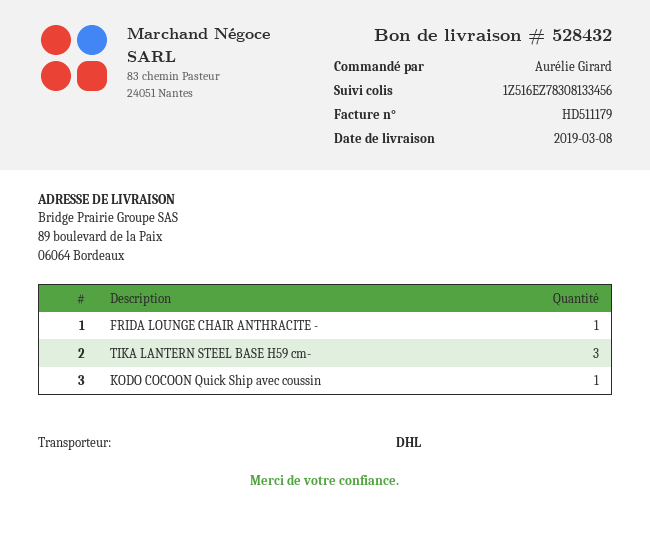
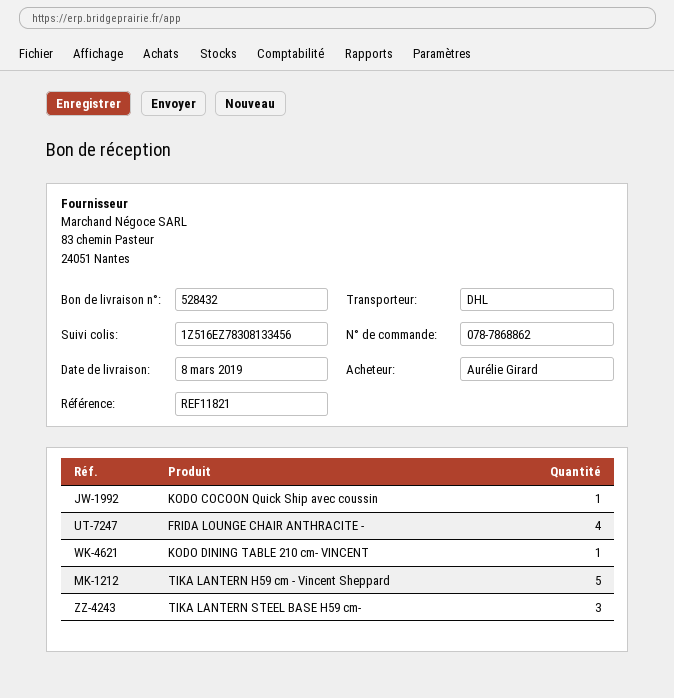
FRIDA LOUNGE CHAIR ANTHRACITE -: 1 -> 4
KODO DINING TABLE 210 cm- VINCENT: none -> 1
TIKA LANTERN H59 cm - Vincent Sheppard: none -> 5

